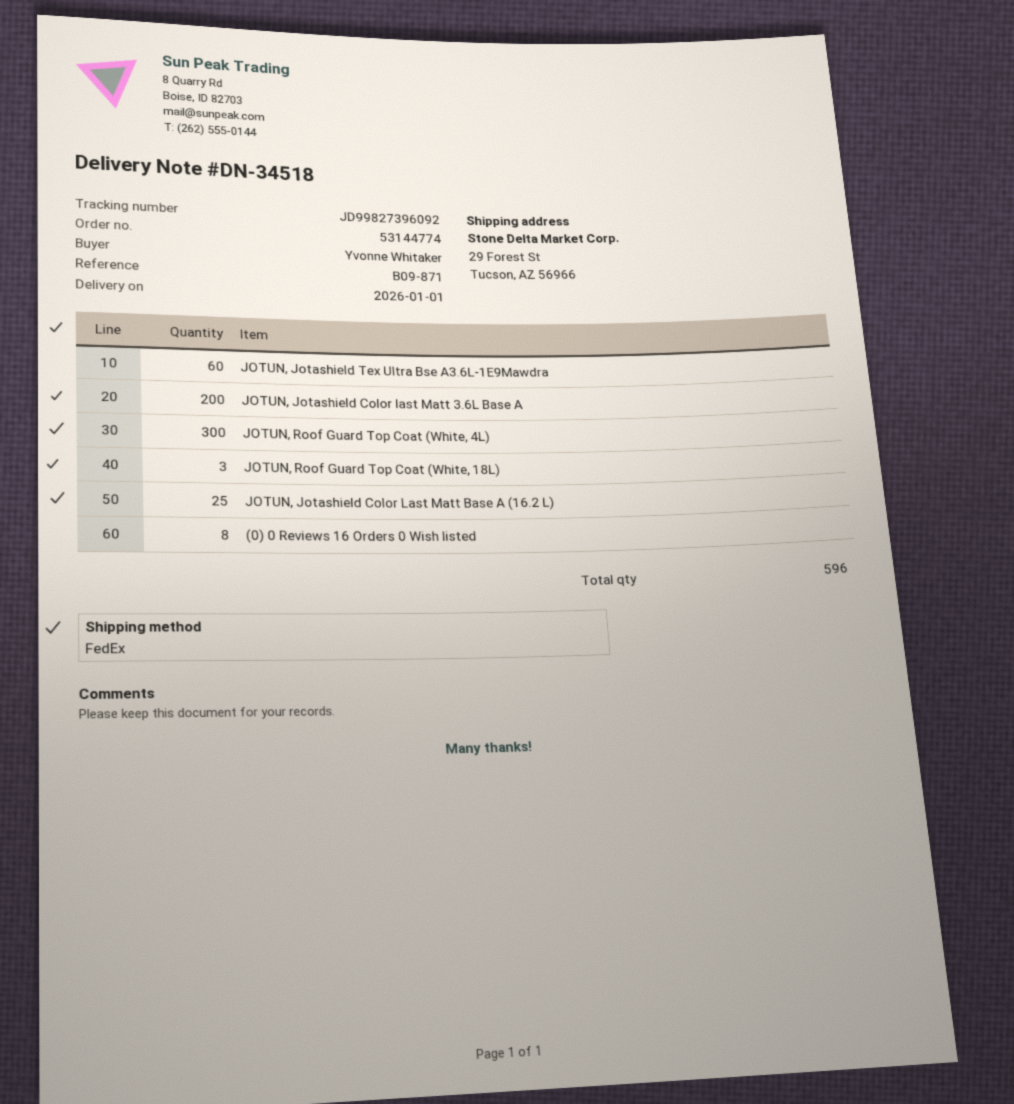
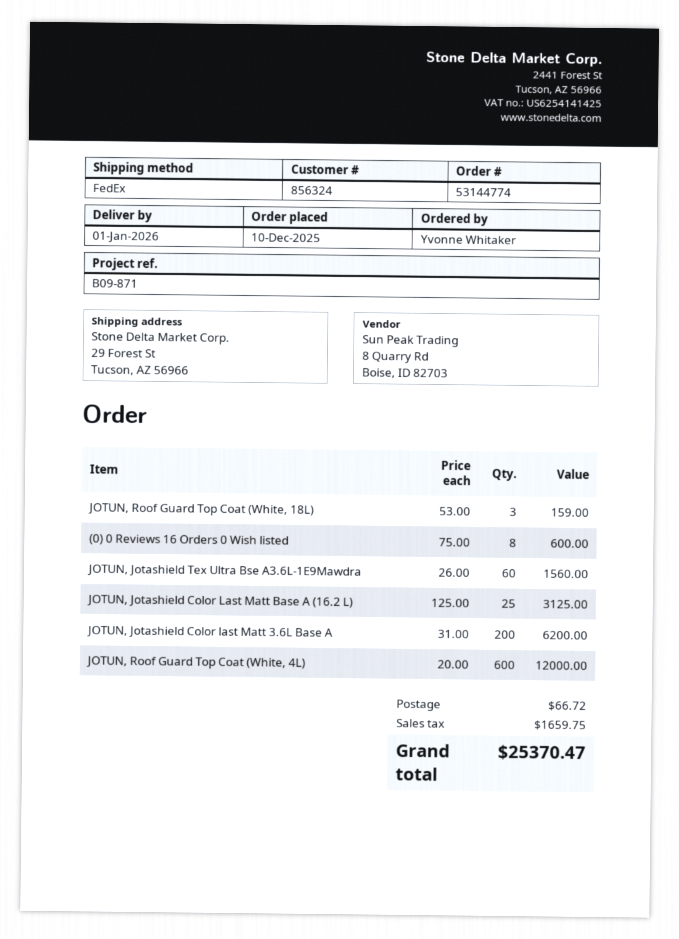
JOTUN, Roof Guard Top Coat (White, 4L): 300 -> 600

